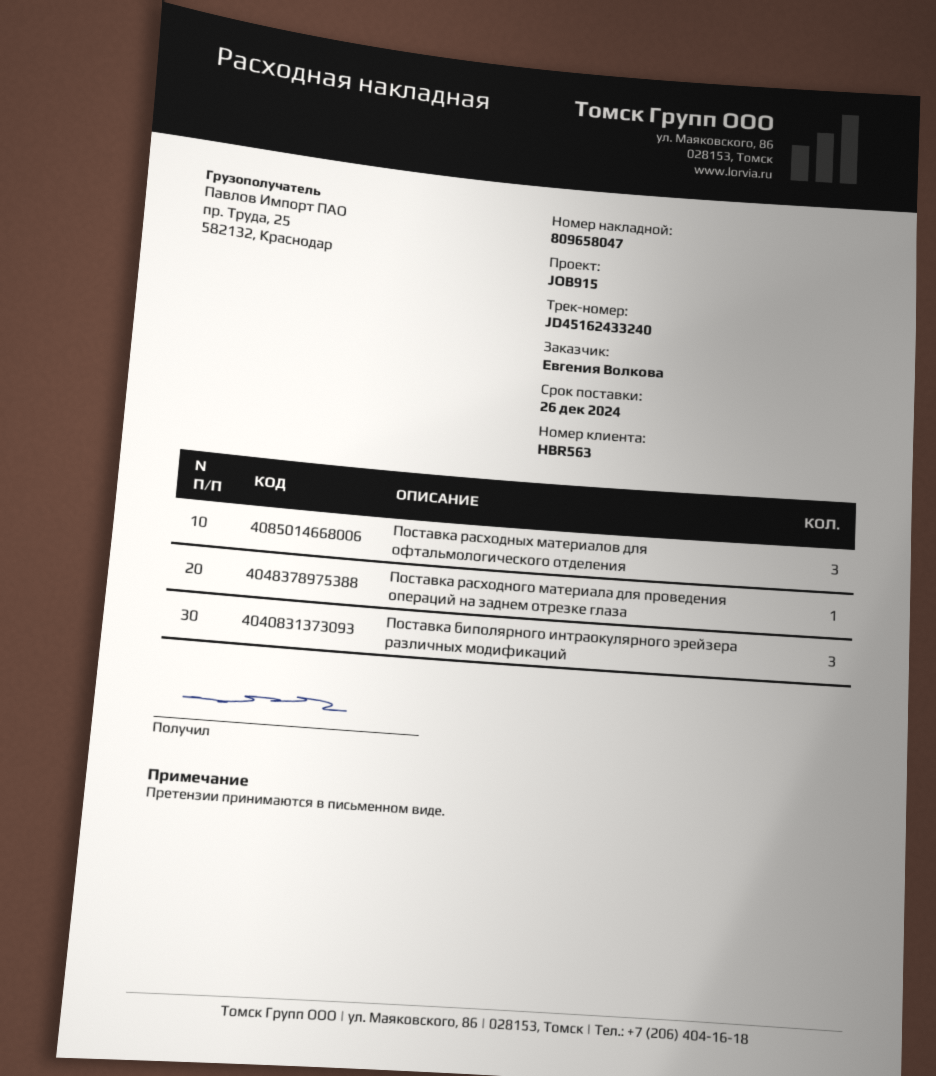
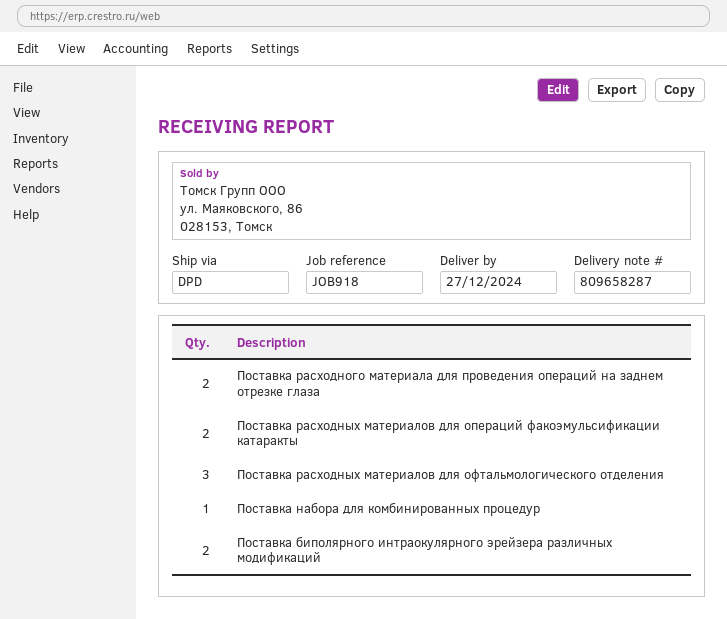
delivery note number: 809658047 -> 809658287
delivery date: 2024-12-26 -> 2024-12-27
reference: JOB915 -> JOB918
Поставка расходного материала для проведения операций на заднем отрезке глаза: 1 -> 2
Поставка биполярного интраокулярного эрейзера различных модификаций: 3 -> 2
Поставка расходных материалов для операций факоэмульсификации катаракты: none -> 2
Поставка набора для комбинированных процедур: none -> 1

